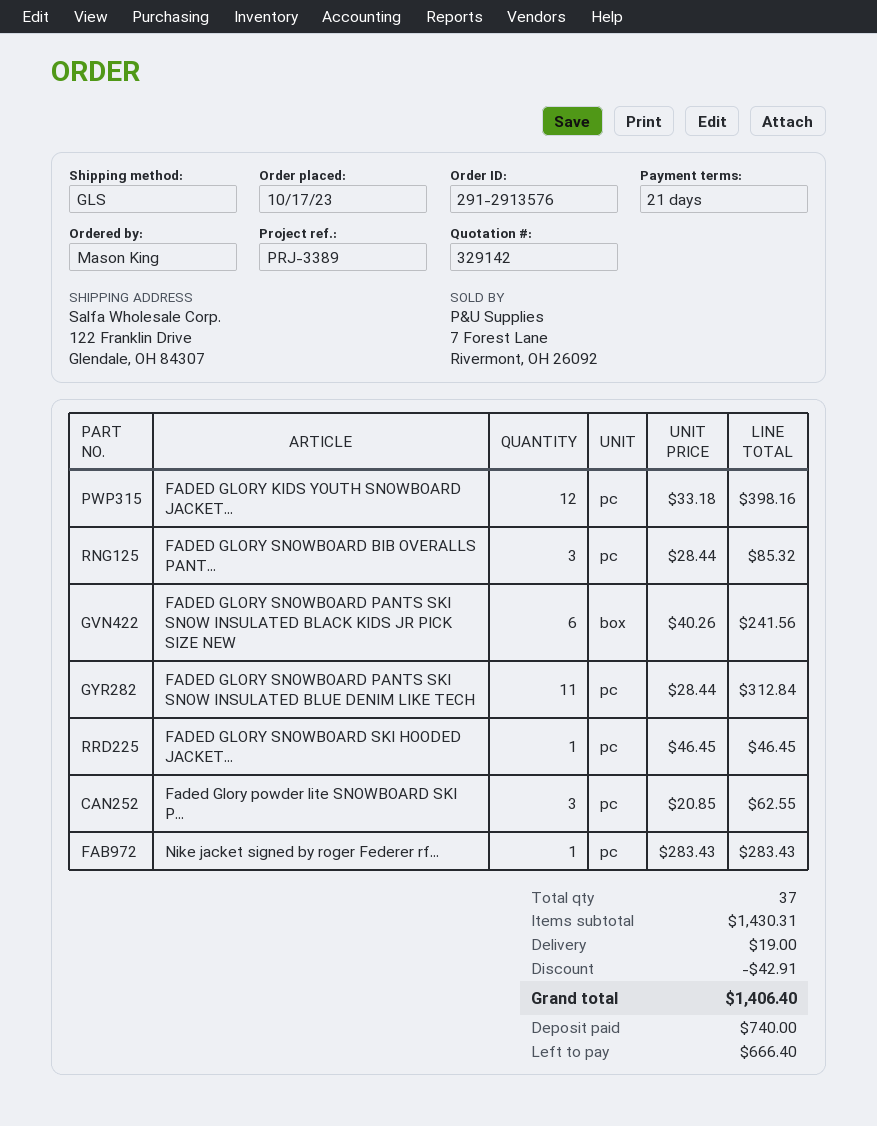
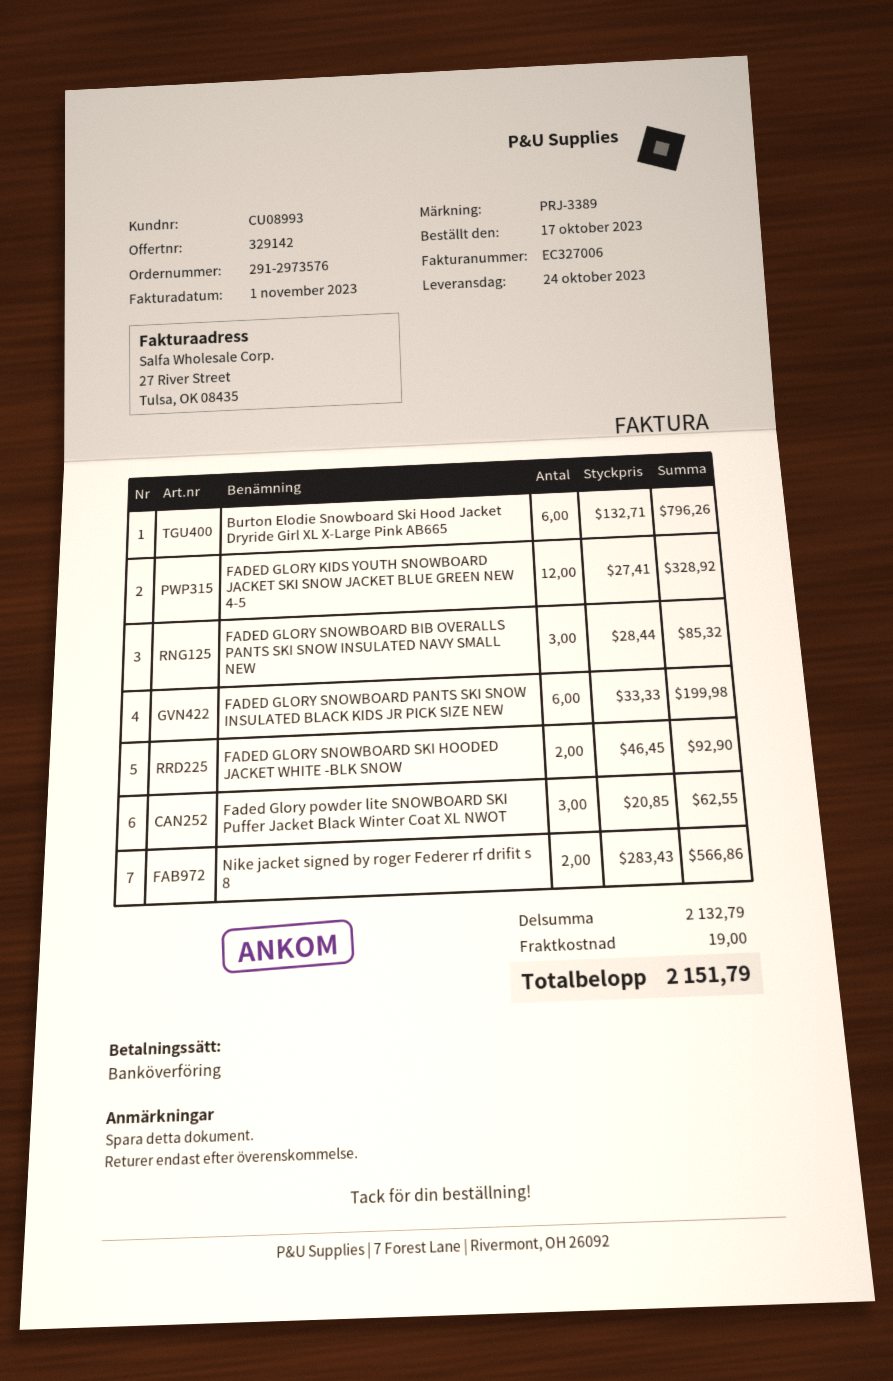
order number: 291-2913576 -> 291-2973576
FADED GLORY KIDS YOUTH SNOWBOARD JACKET...: 12 x 33.18 = 398.16 -> 12 x 27.41 = 328.92
FADED GLORY SNOWBOARD PANTS SKI SNOW INSULATED BLACK KIDS JR PICK SIZE NEW: 6 x 40.26 = 241.56 -> 6 x 33.33 = 199.98
FADED GLORY SNOWBOARD PANTS SKI SNOW INSULATED BLUE DENIM LIKE TECH: 11 x 28.44 = 312.84 -> none
FADED GLORY SNOWBOARD SKI HOODED JACKET...: 1 x 46.45 = 46.45 -> 2 x 46.45 = 92.90
Nike jacket signed by roger Federer rf...: 1 x 283.43 = 283.43 -> 2 x 283.43 = 566.86
Burton Elodie Snowboard Ski Hood Jacket Dryride Girl XL X-Large Pink AB665: none -> 6 x 132.71 = 796.26
subtotal: 1430.31 -> 2132.79
discount: 42.91 -> none
total: 1406.40 -> 2151.79

